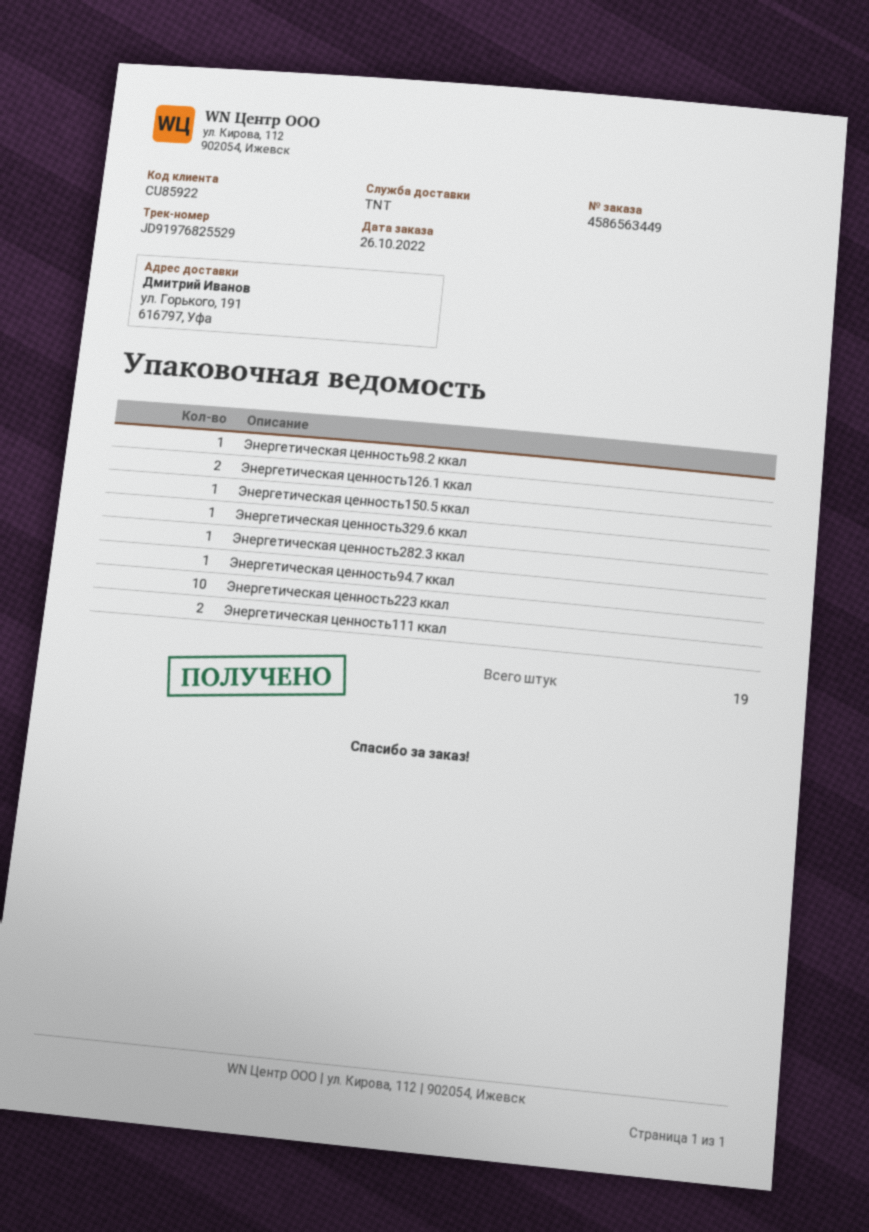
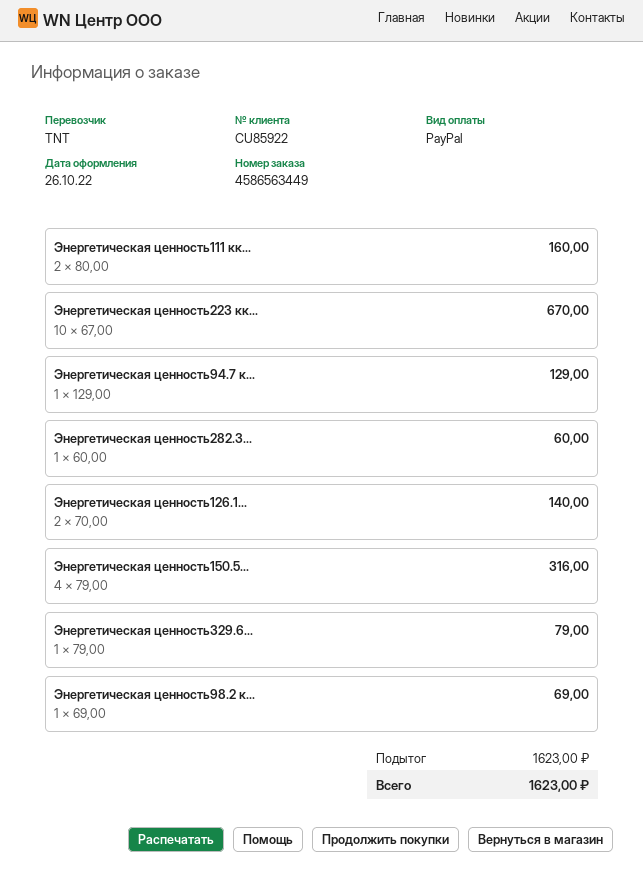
Энергетическая ценность150.5 ккал: 1 -> 4

